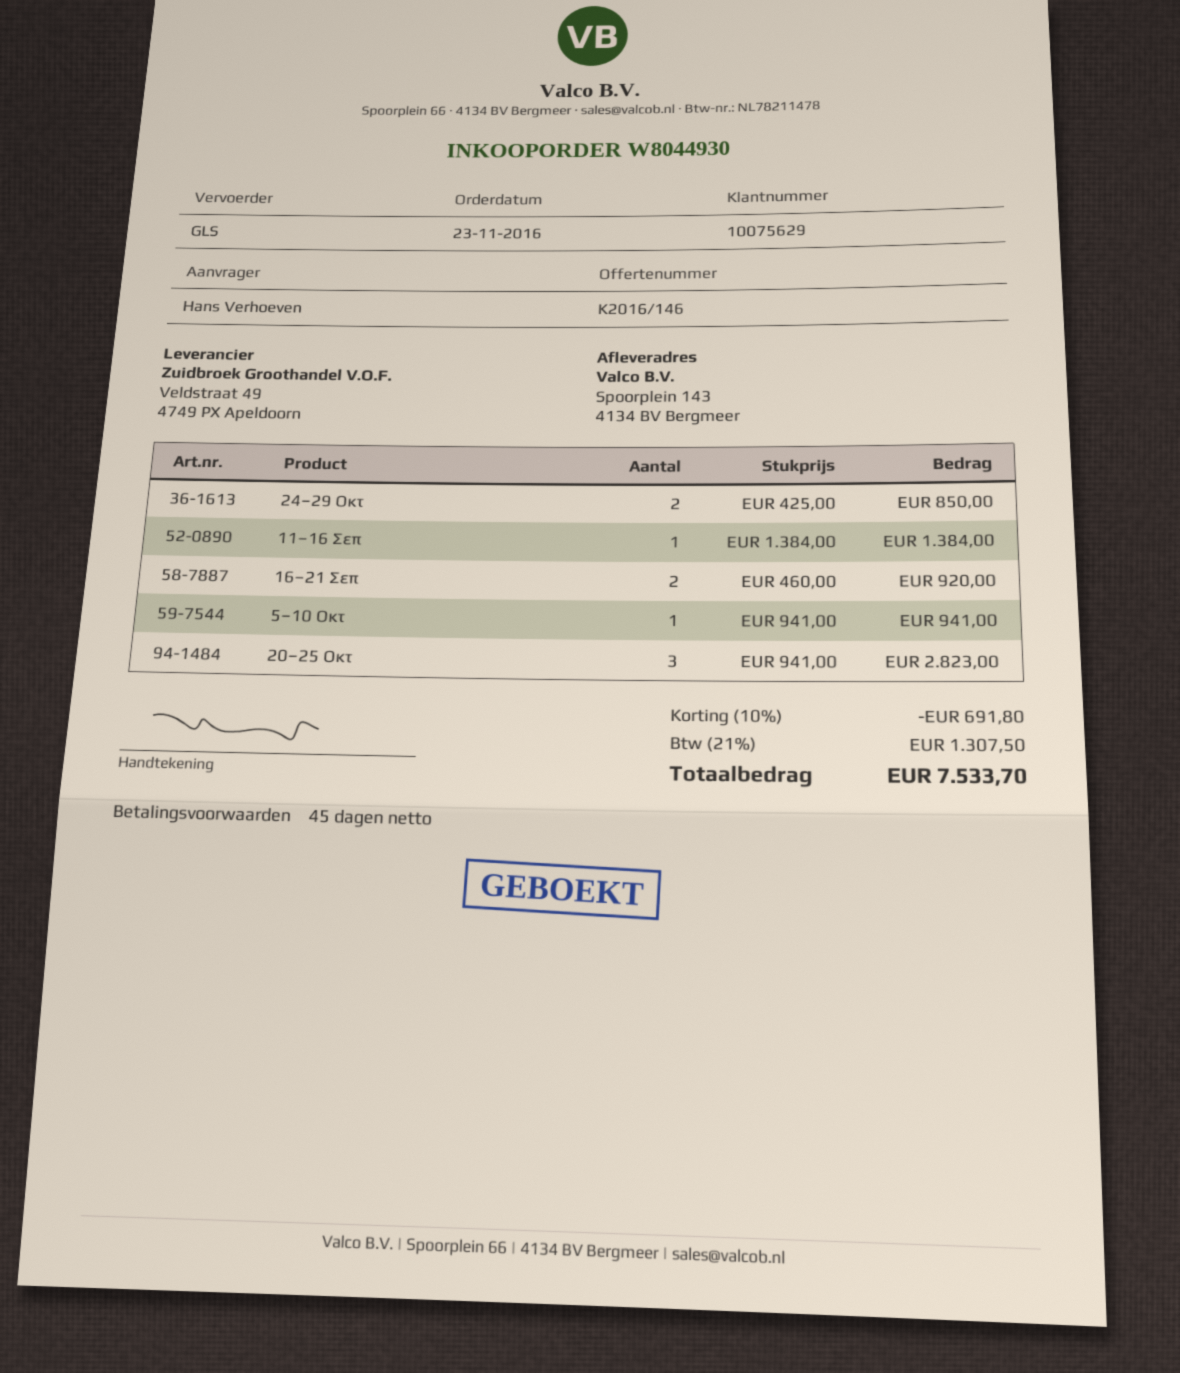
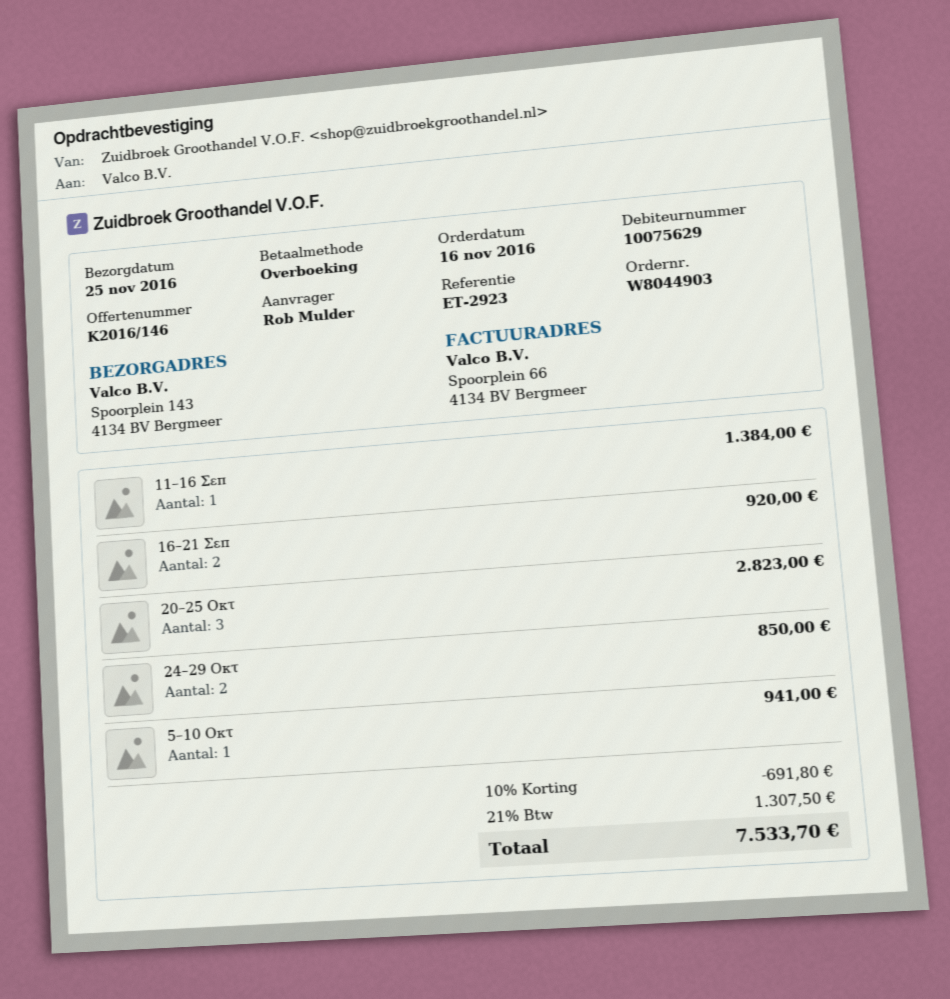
order number: W8044930 -> W8044903
order date: 2016-11-23 -> 2016-11-16
ordered by: Hans Verhoeven -> Rob Mulder

